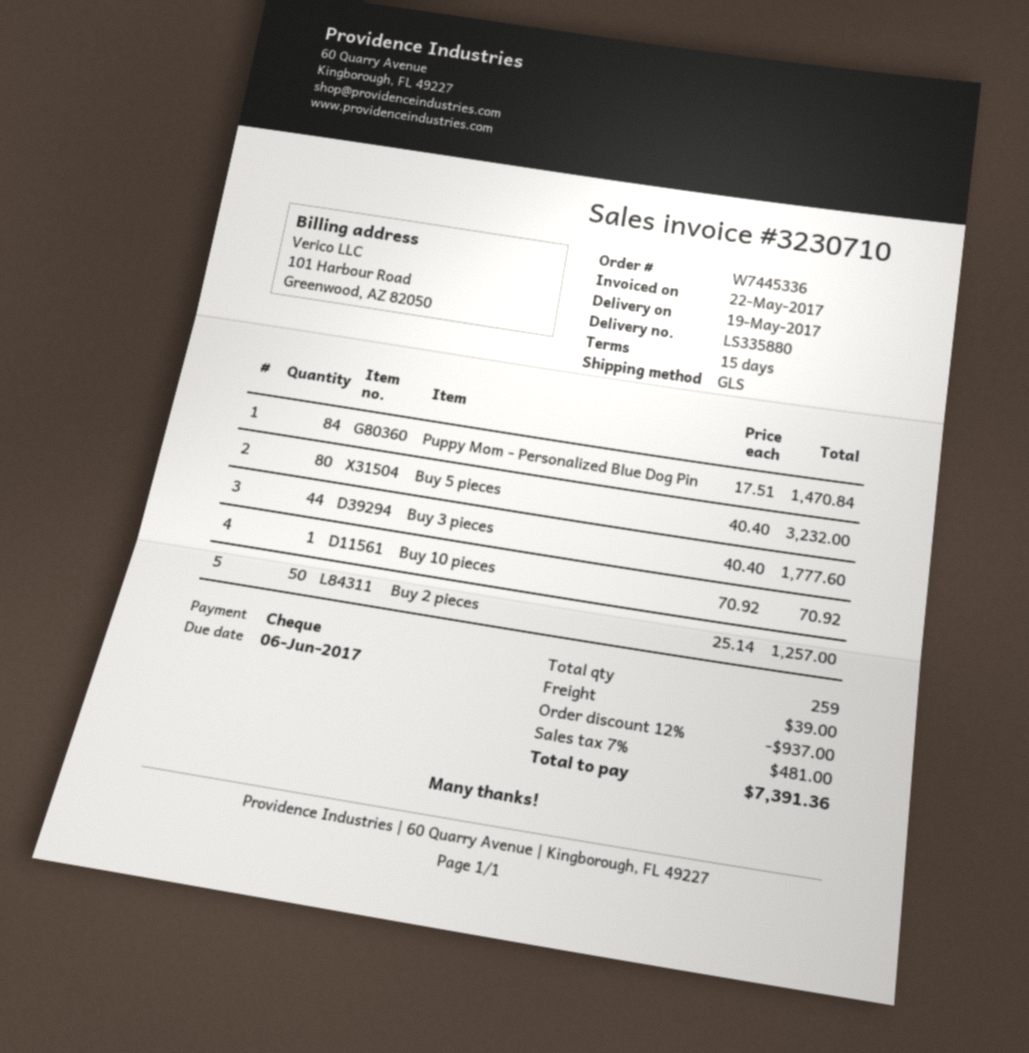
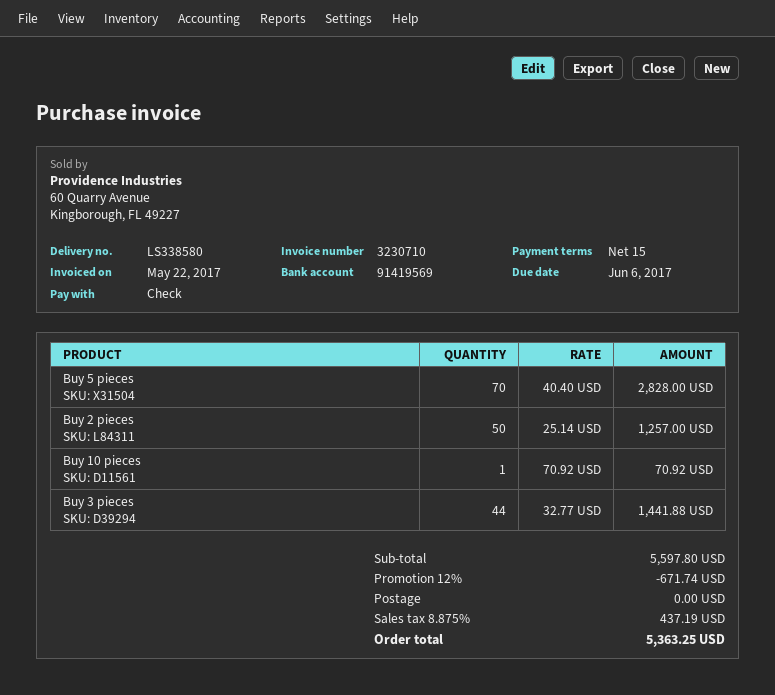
delivery note number: LS335880 -> LS338580
Puppy Mom - Personalized Blue Dog Pin: 84 x 17.51 = 1470.84 -> none
Buy 5 pieces: 80 x 40.40 = 3232.00 -> 70 x 40.40 = 2828.00
Buy 3 pieces: 44 x 40.40 = 1777.60 -> 44 x 32.77 = 1441.88
discount: 12% = 937.00 -> 12% = 671.74
shipping: 39.00 -> 0.00
tax: 7% = 481.00 -> 8.875% = 437.19
total: 7391.36 -> 5363.25

